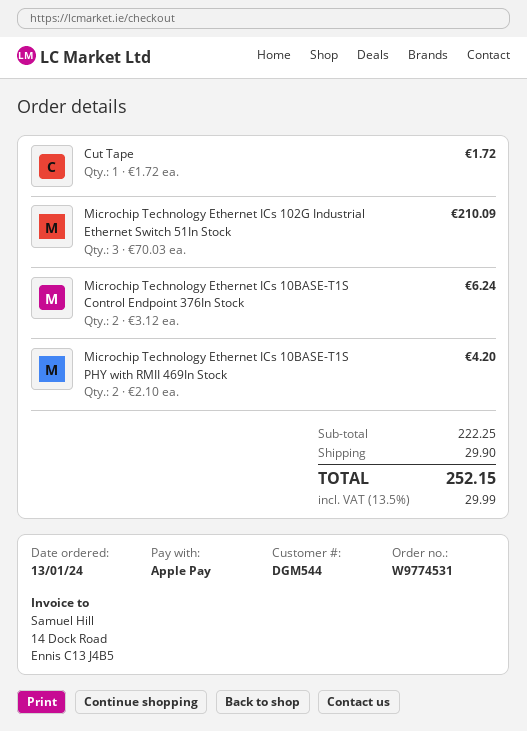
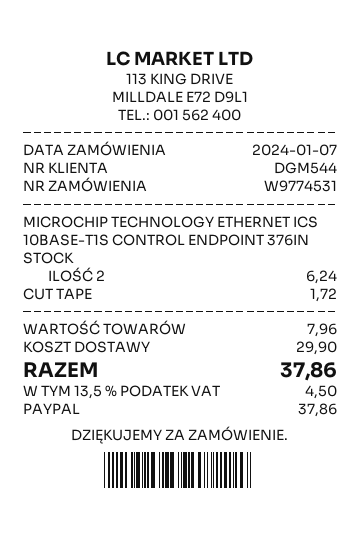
order date: 2024-01-13 -> 2024-01-07
payment method: Apple Pay -> PayPal
Microchip Technology Ethernet ICs 102G Industrial Ethernet Switch 51In Stock: 3 for 210.09 -> none
Microchip Technology Ethernet ICs 10BASE-T1S PHY with RMII 469In Stock: 2 for 4.20 -> none
subtotal: 222.25 -> 7.96
tax: 13.5% = 29.99 -> 13.5% = 4.50
total: 252.15 -> 37.86

